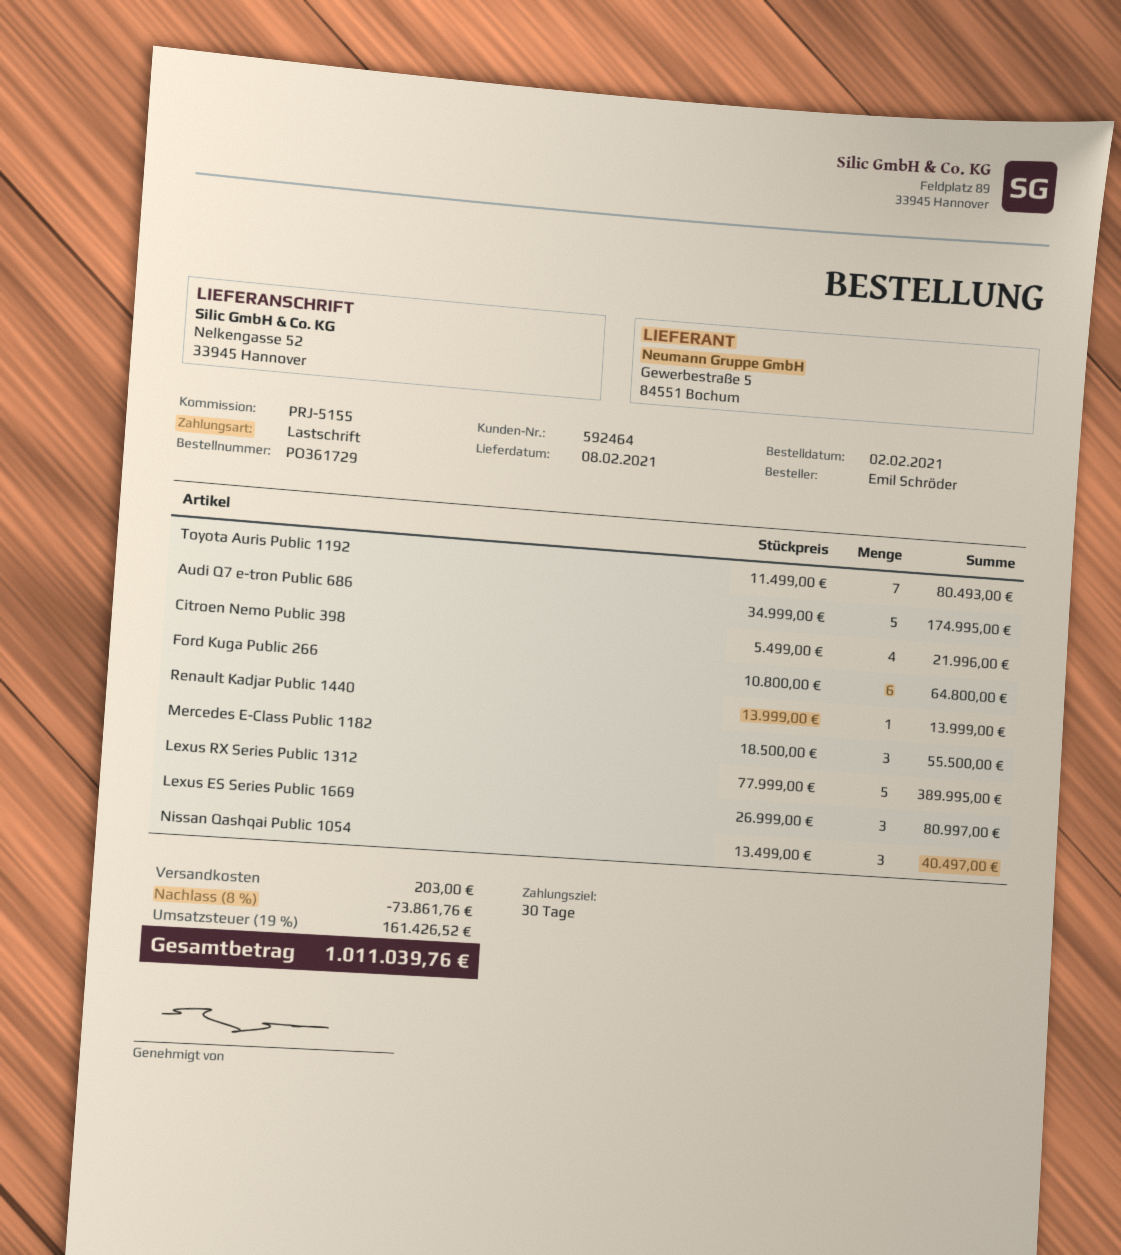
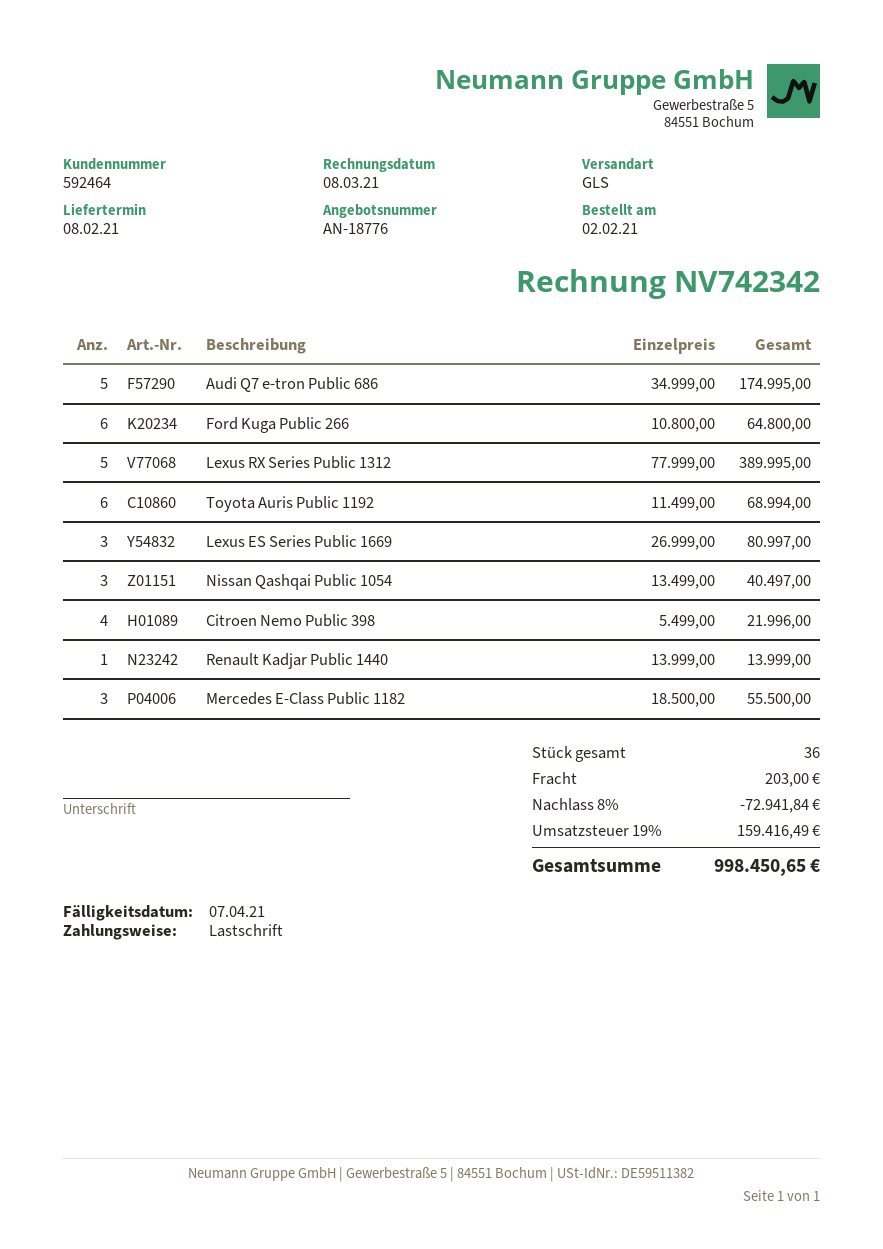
Toyota Auris Public 1192: 7 x 11499.00 = 80493.00 -> 6 x 11499.00 = 68994.00
discount: 8% = 73861.76 -> 8% = 72941.84
tax: 19% = 161426.52 -> 19% = 159416.49
total: 1011039.76 -> 998450.65

